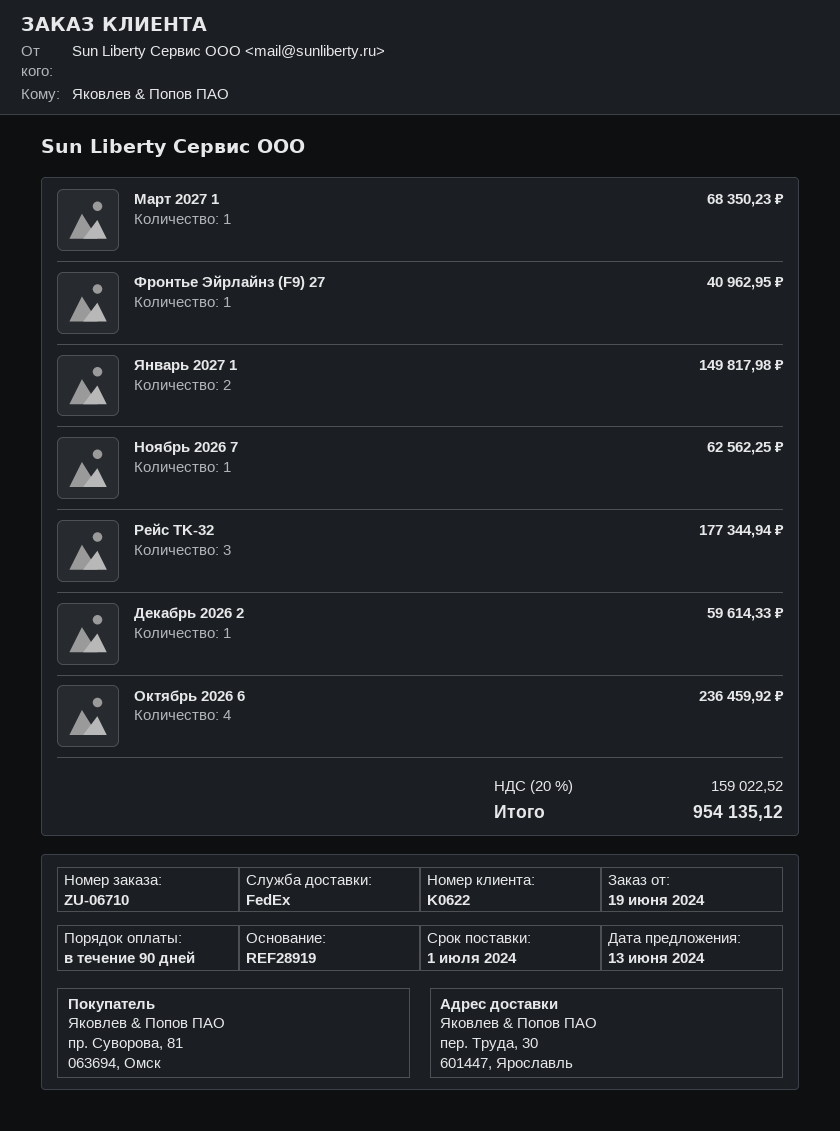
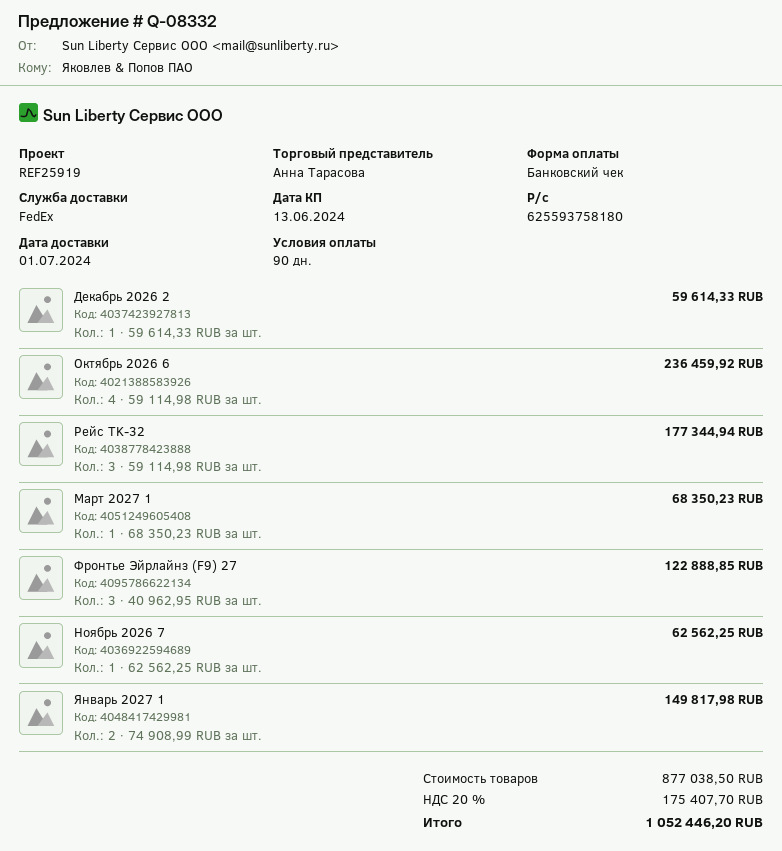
reference: REF28919 -> REF25919
Фронтье Эйрлайнз (F9) 27: 1 for 40962.95 -> 3 for 122888.85
tax: 20% = 159022.52 -> 20% = 175407.70
total: 954135.12 -> 1052446.20

